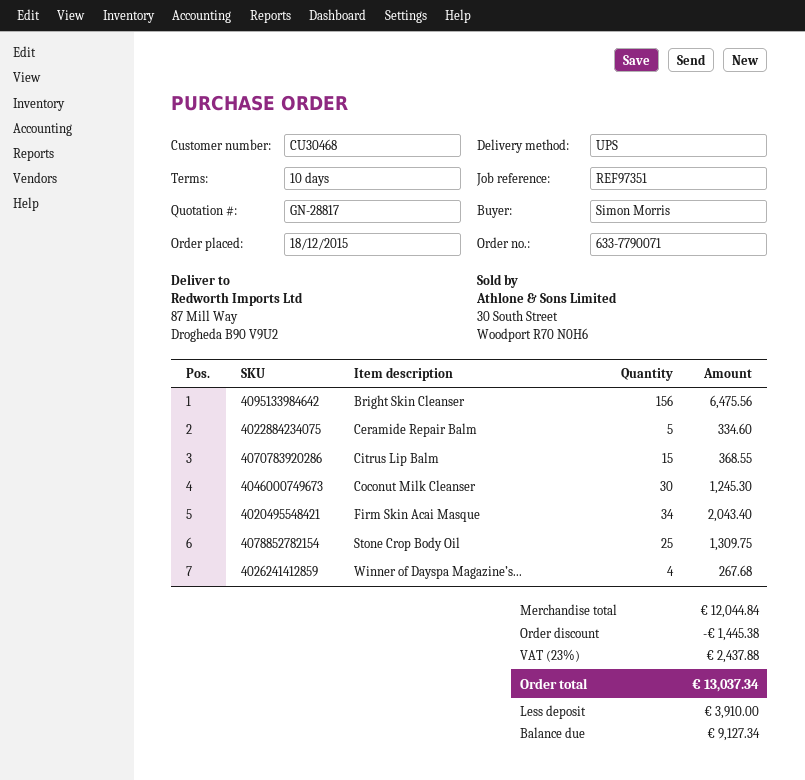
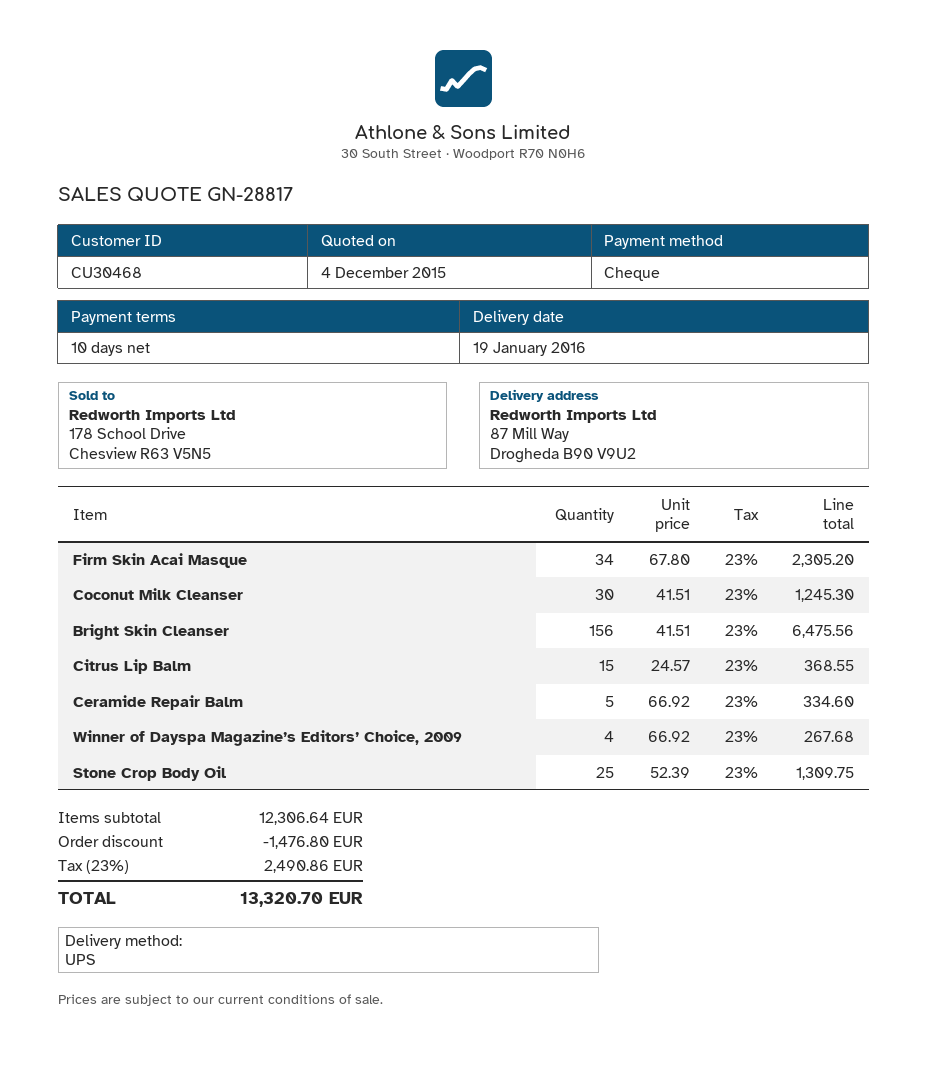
Firm Skin Acai Masque: 34 for 2043.40 -> 34 for 2305.20
subtotal: 12044.84 -> 12306.64
discount: 1445.38 -> 1476.80
tax: 23% = 2437.88 -> 23% = 2490.86
total: 13037.34 -> 13320.70

